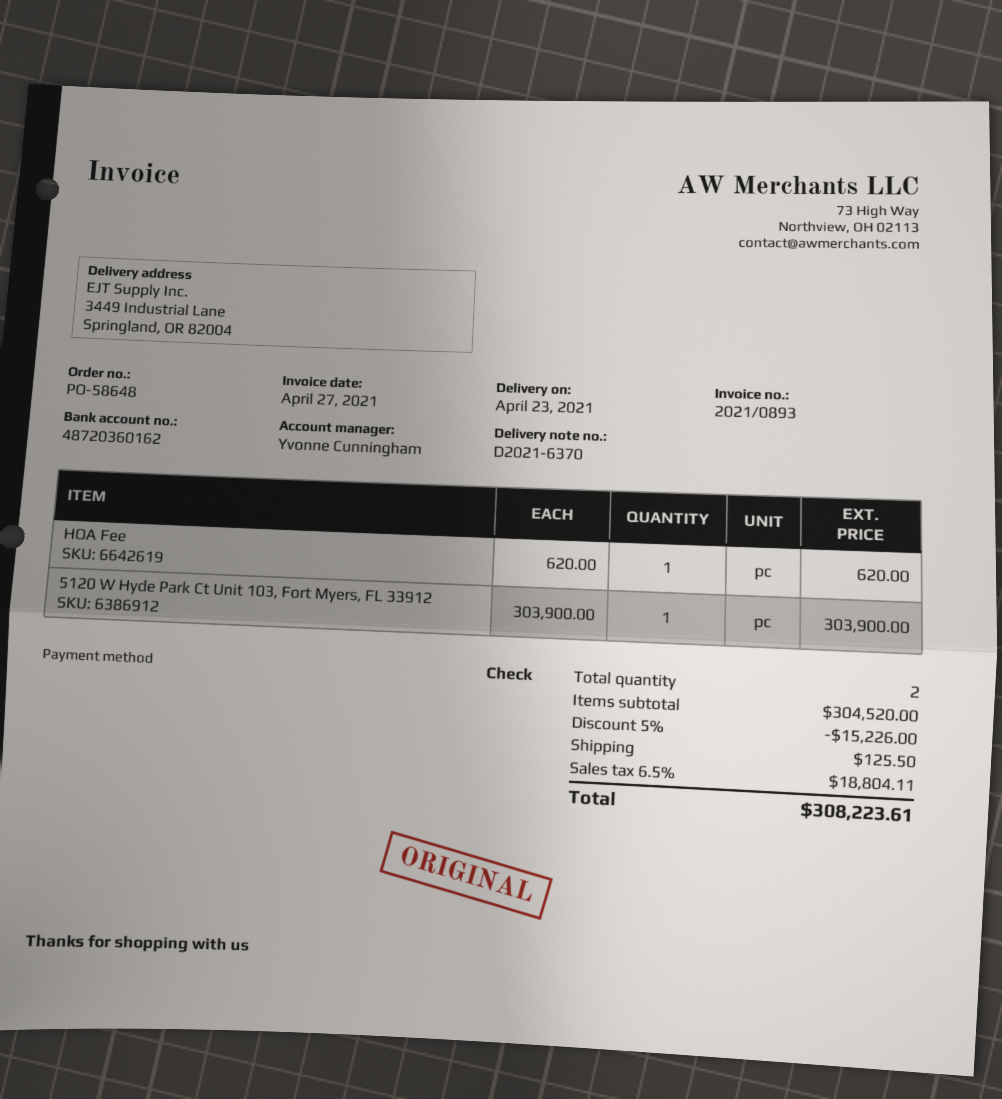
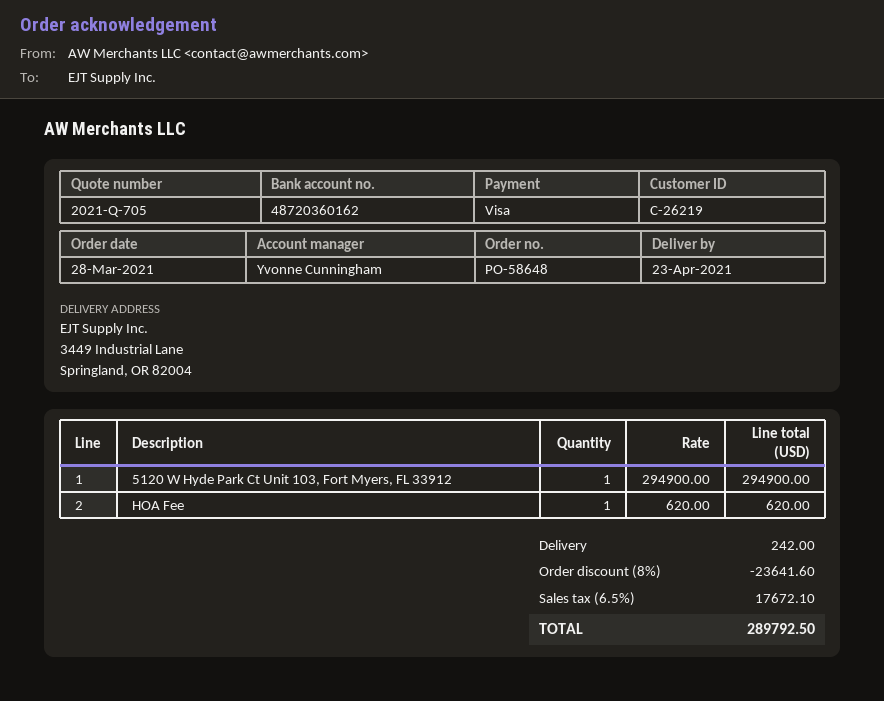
payment method: cheque -> Visa
5120 W Hyde Park Ct Unit 103, Fort Myers, FL 33912: 1 x 303900.00 = 303900.00 -> 1 x 294900.00 = 294900.00
discount: 5% = 15226.00 -> 8% = 23641.60
shipping: 125.50 -> 242.00
tax: 6.5% = 18804.11 -> 6.5% = 17672.10
total: 308223.61 -> 289792.50

